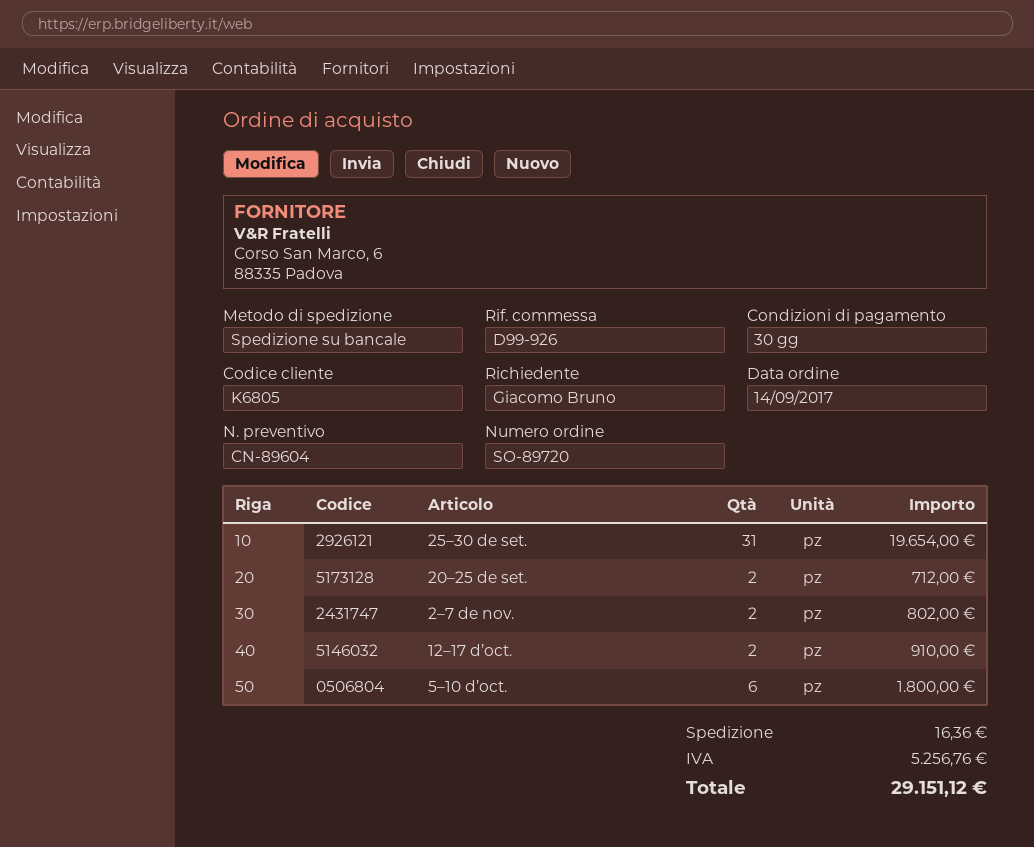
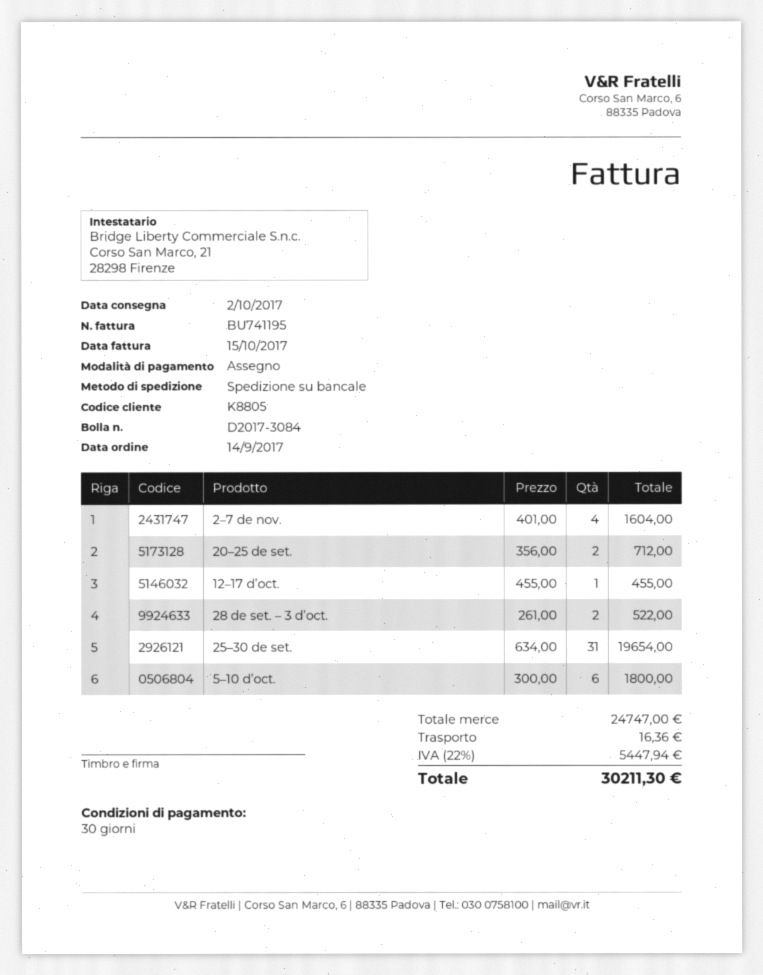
customer number: K6805 -> K8805
2–7 de nov.: 2 for 802.00 -> 4 for 1604.00
12–17 d’oct.: 2 for 910.00 -> 1 for 455.00
28 de set. – 3 d’oct.: none -> 2 for 522.00
tax: 5256.76 -> 5447.94
total: 29151.12 -> 30211.30

